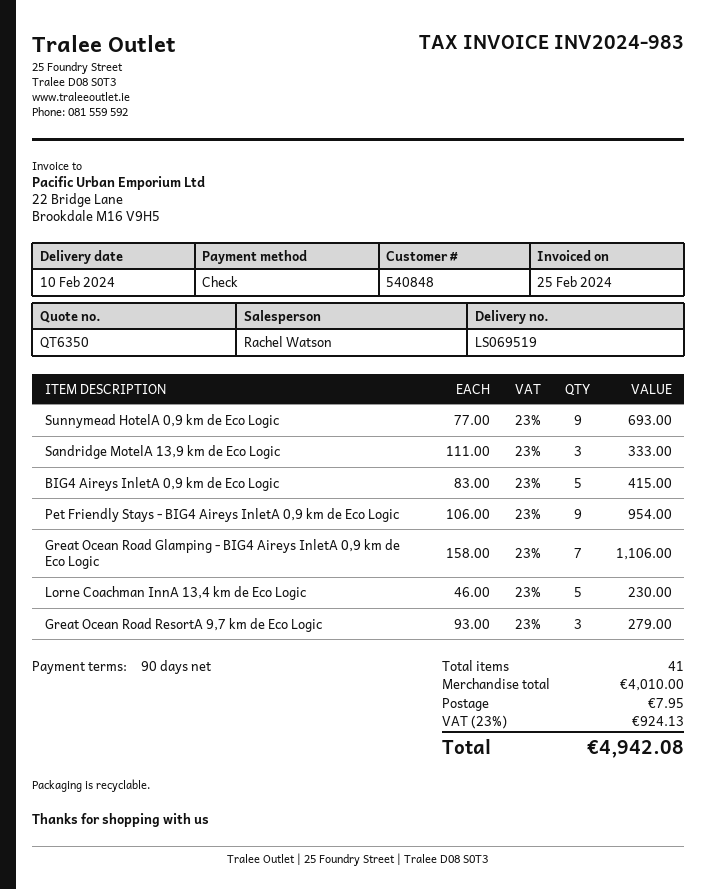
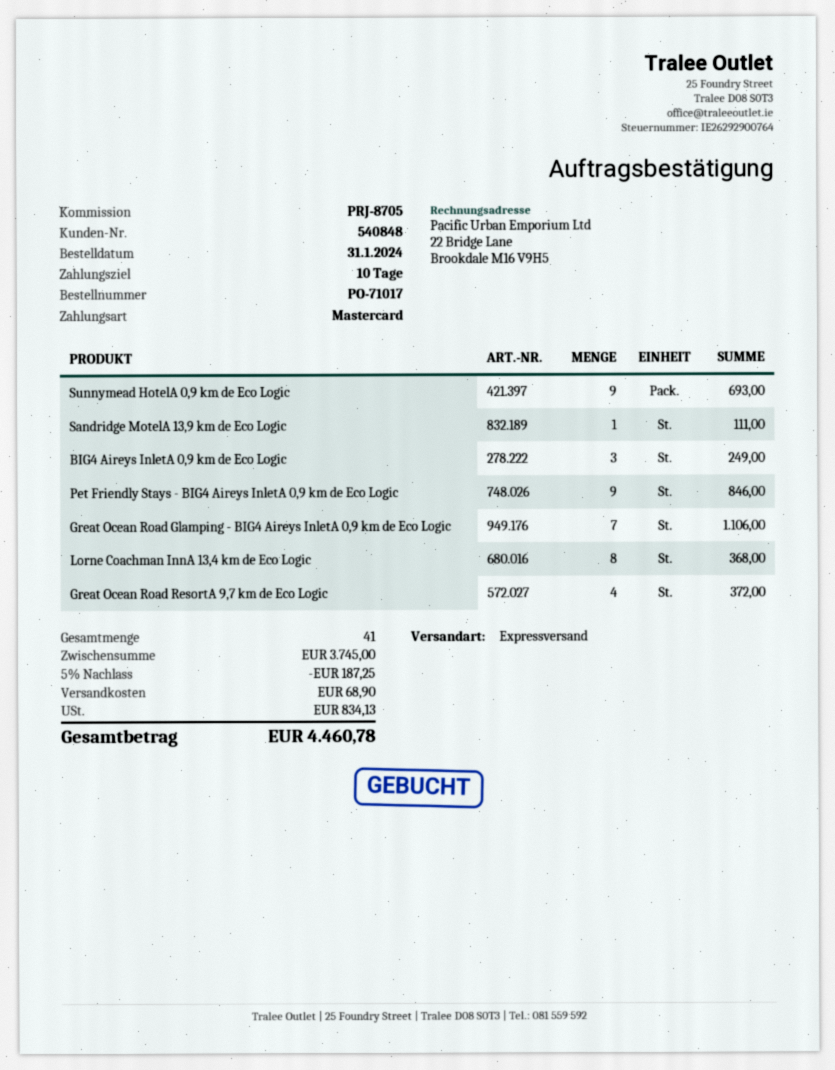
payment terms: 90 days -> 10 days
payment method: cheque -> Mastercard
Sandridge MotelA 13,9 km de Eco Logic: 3 for 333.00 -> 1 for 111.00
BIG4 Aireys InletA 0,9 km de Eco Logic: 5 for 415.00 -> 3 for 249.00
Pet Friendly Stays - BIG4 Aireys InletA 0,9 km de Eco Logic: 9 for 954.00 -> 9 for 846.00
Lorne Coachman InnA 13,4 km de Eco Logic: 5 for 230.00 -> 8 for 368.00
Great Ocean Road ResortA 9,7 km de Eco Logic: 3 for 279.00 -> 4 for 372.00
subtotal: 4010.00 -> 3745.00
discount: none -> 5% = 187.25
shipping: 7.95 -> 68.90
tax: 924.13 -> 834.13
total: 4942.08 -> 4460.78

